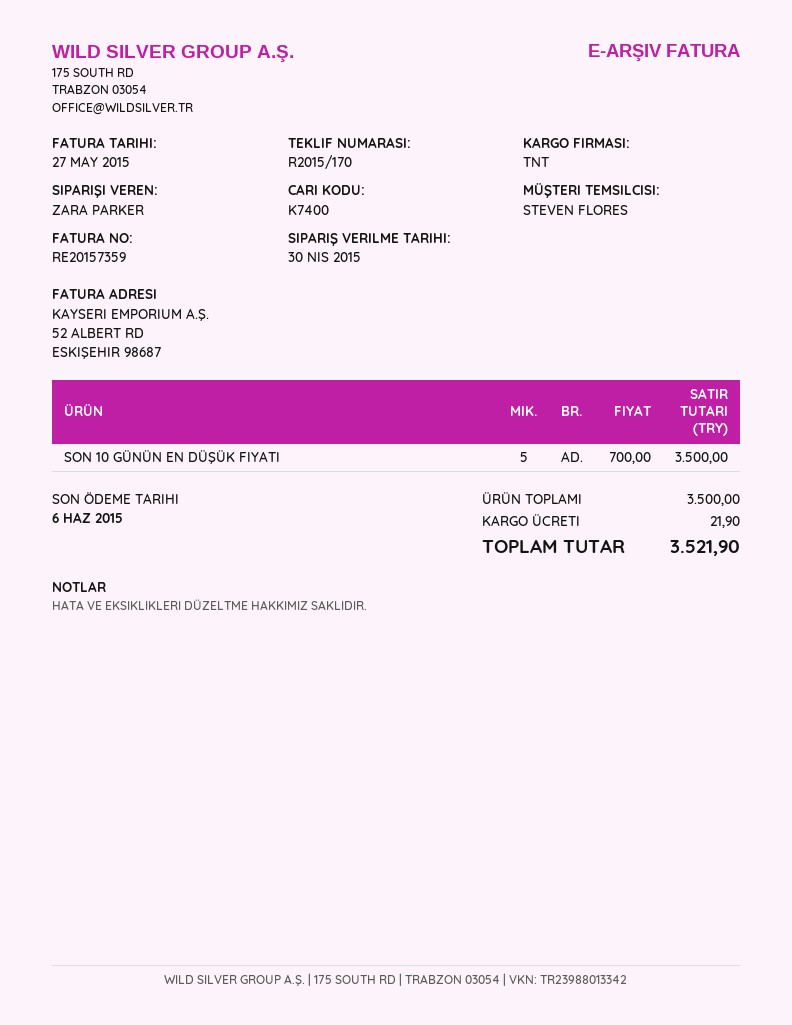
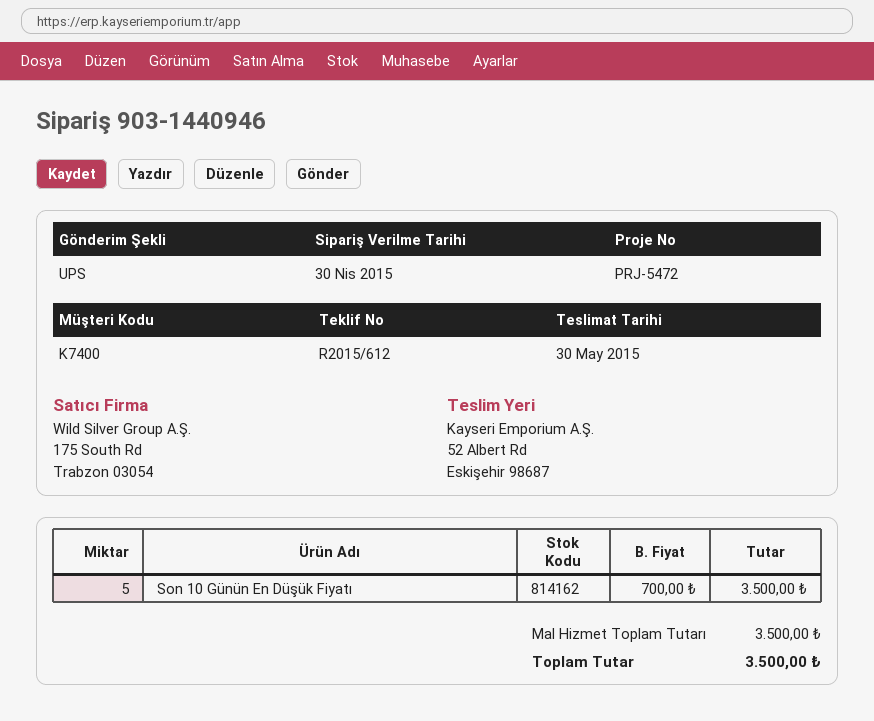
quote number: R2015/170 -> R2015/612
shipping method: TNT -> UPS
shipping: 21.90 -> none
total: 3521.90 -> 3500.00

